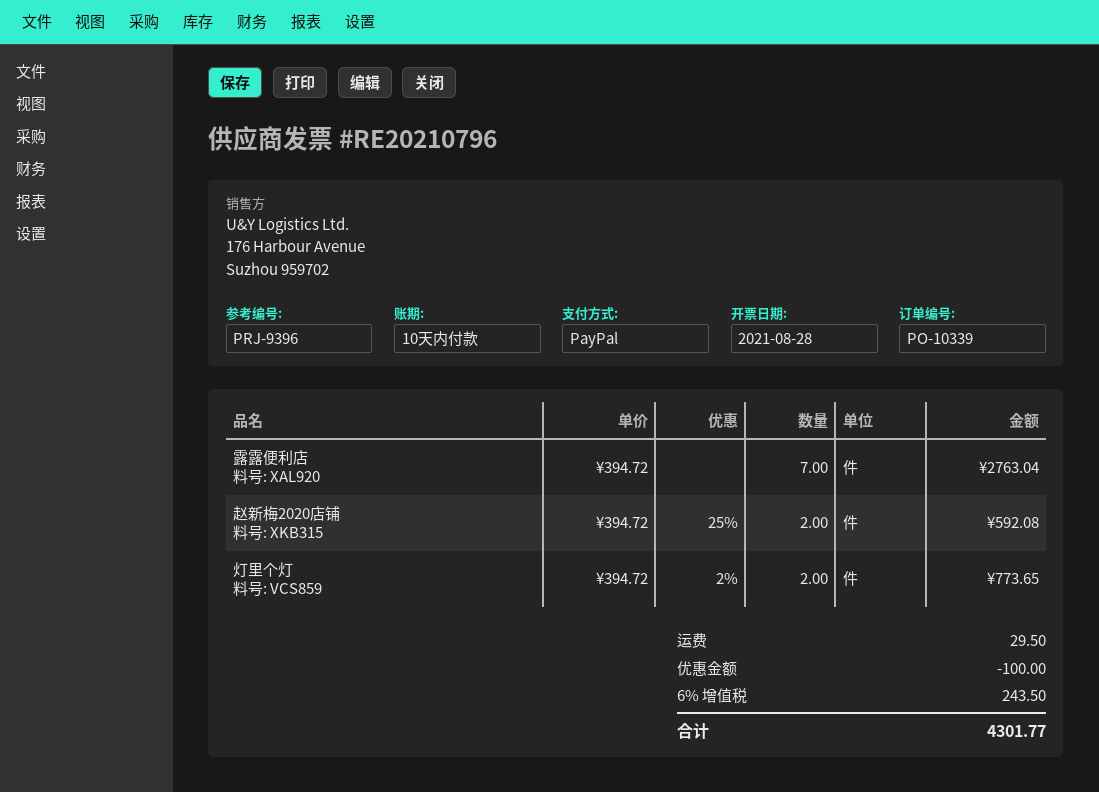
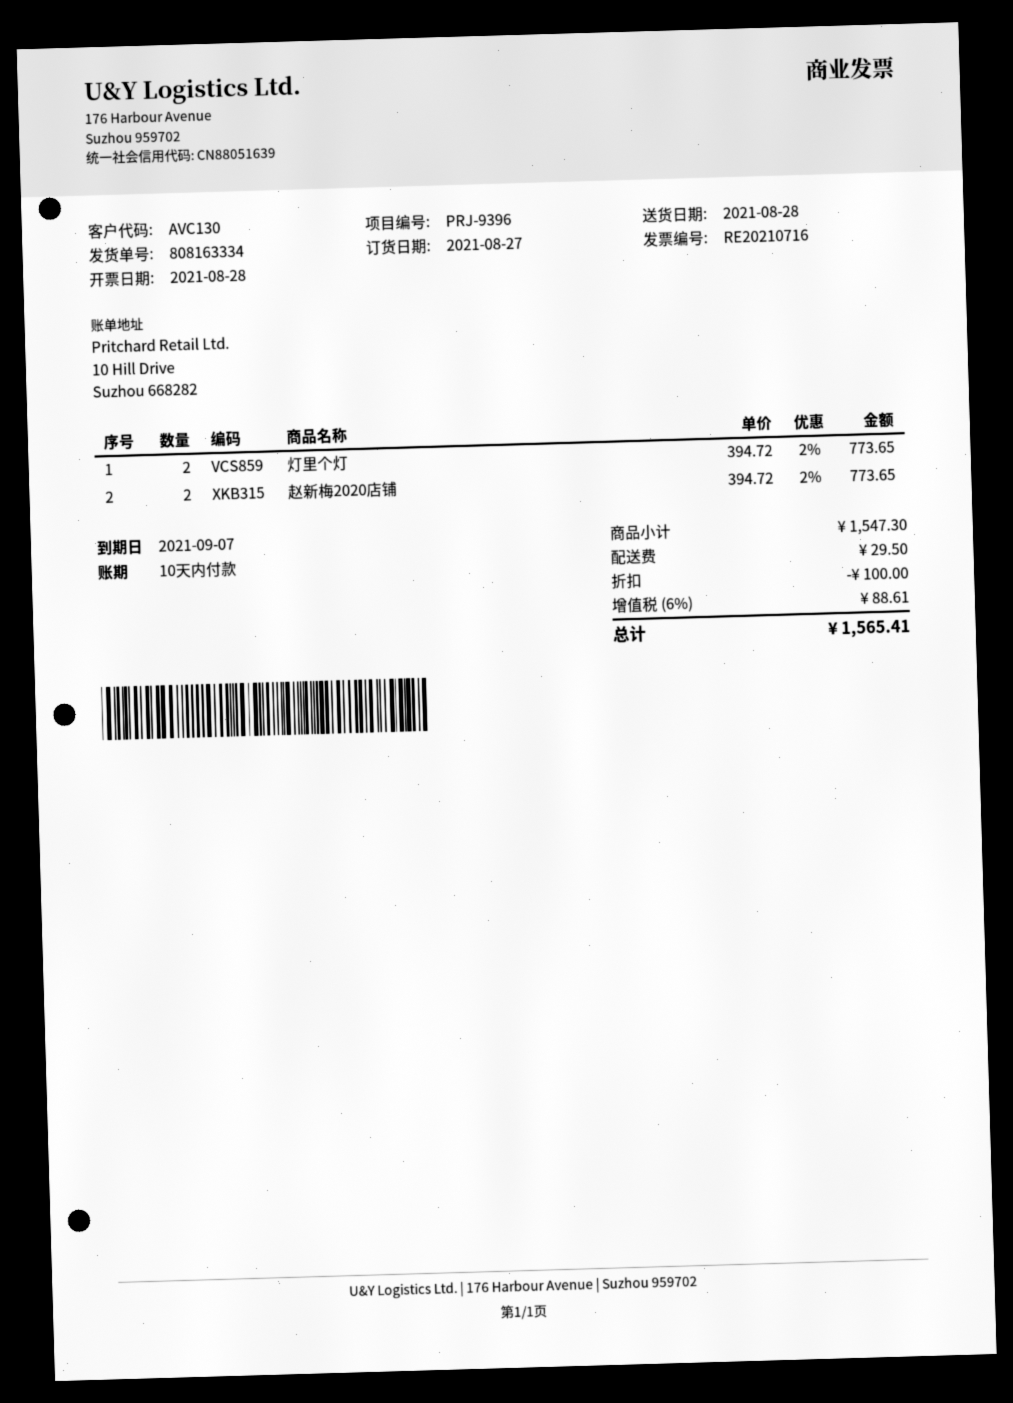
invoice number: RE20210796 -> RE20210716
露露便利店: 7 x 394.72 = 2763.04 -> none
赵新梅2020店铺: 2 x 394.72 - 25% = 592.08 -> 2 x 394.72 - 2% = 773.65
tax: 6% = 243.50 -> 6% = 88.61
total: 4301.77 -> 1565.41

